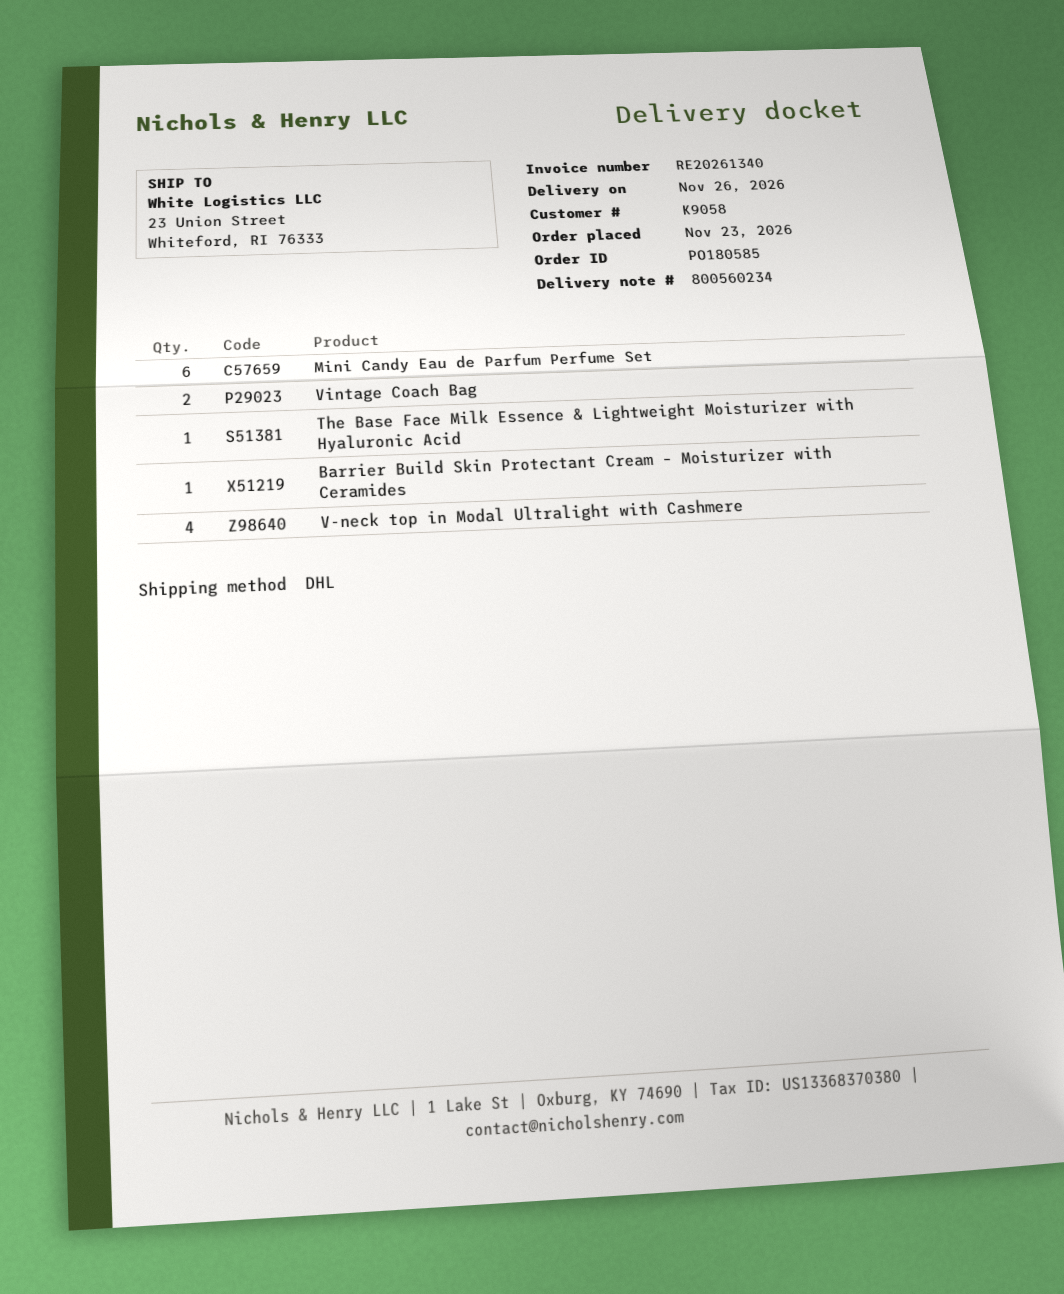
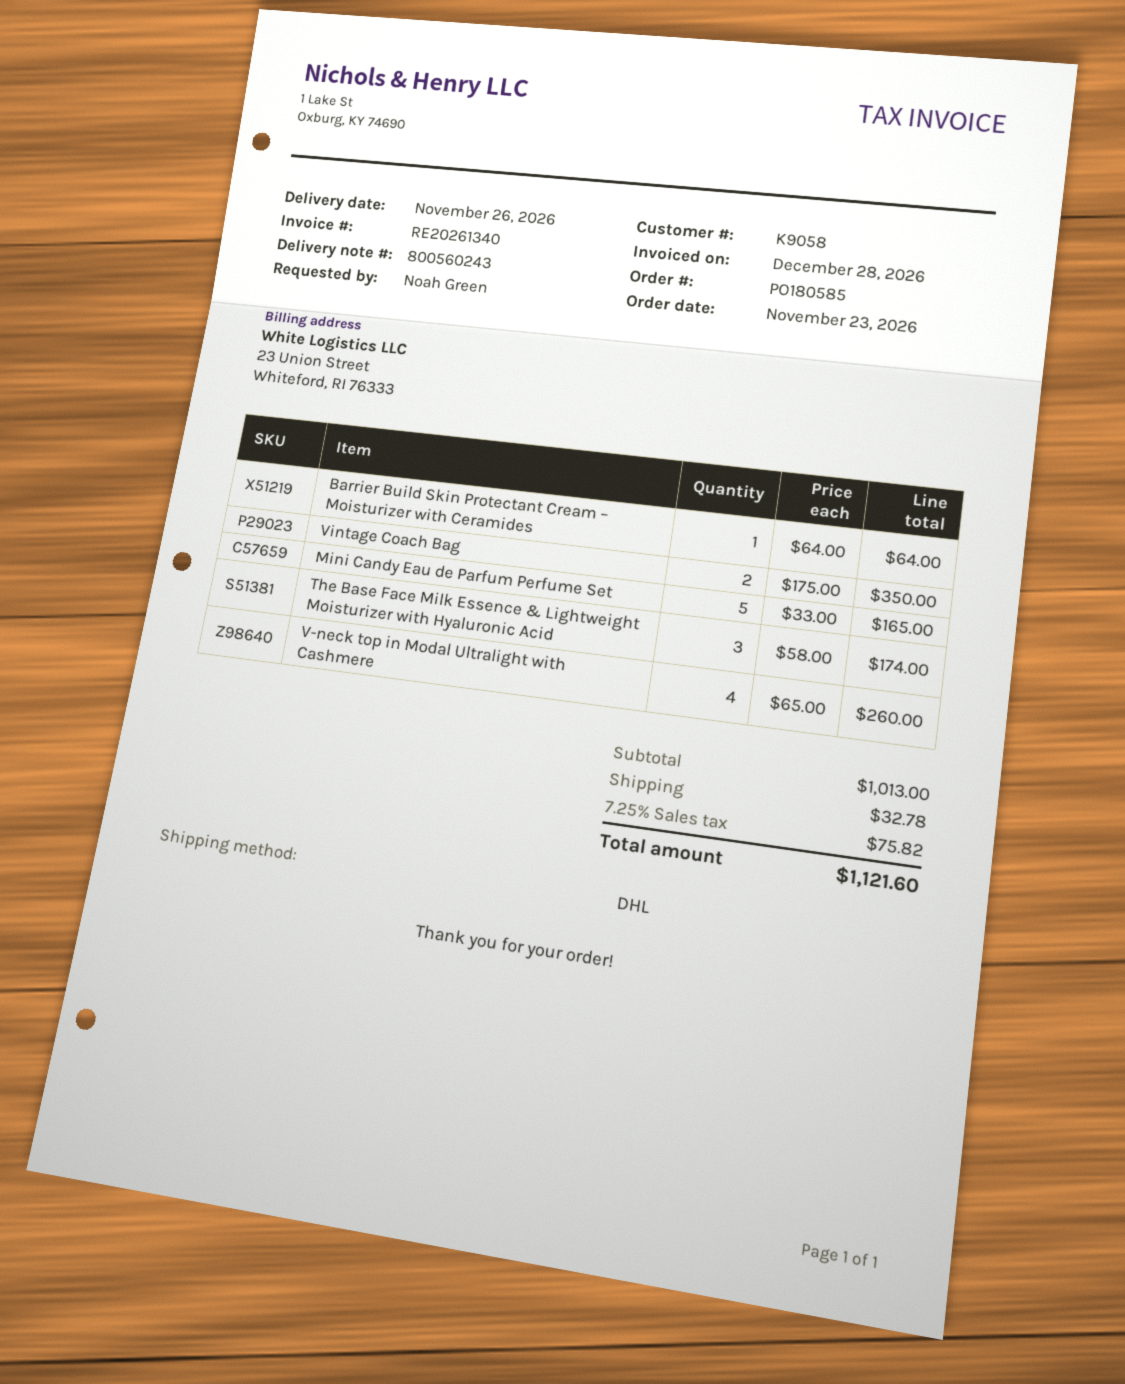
delivery note number: 800560234 -> 800560243
Mini Candy Eau de Parfum Perfume Set: 6 -> 5
The Base Face Milk Essence & Lightweight Moisturizer with Hyaluronic Acid: 1 -> 3

